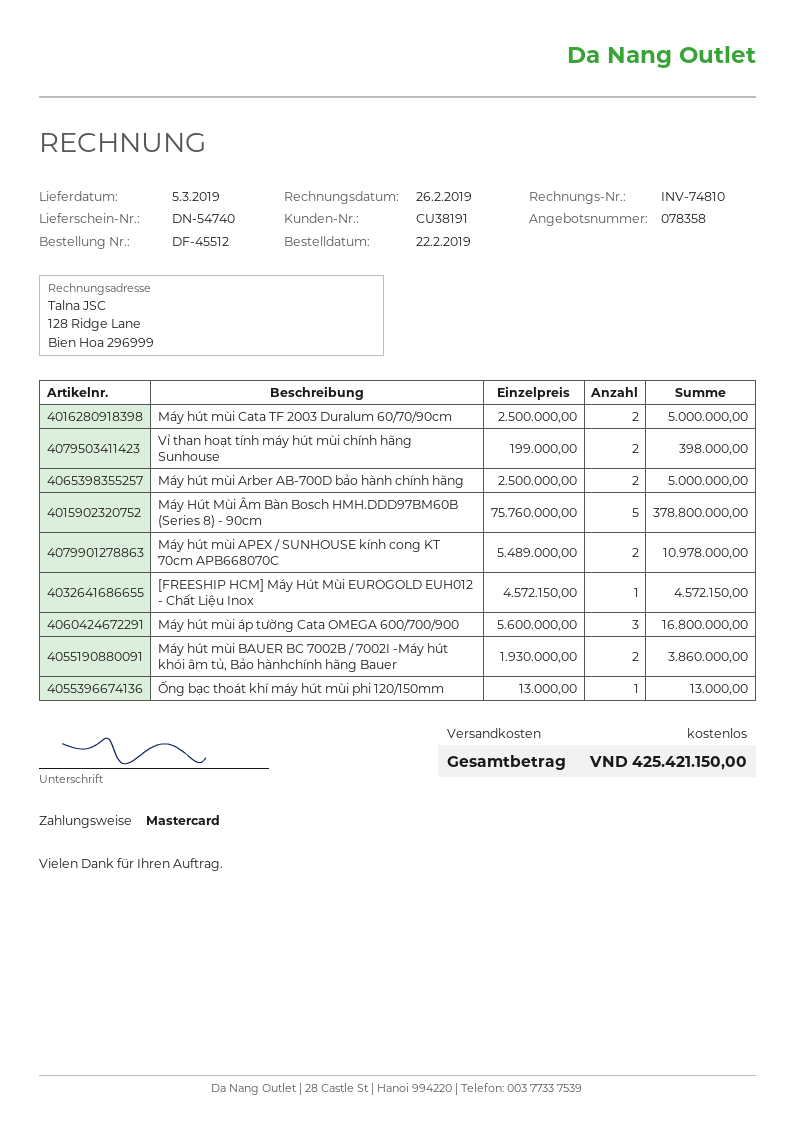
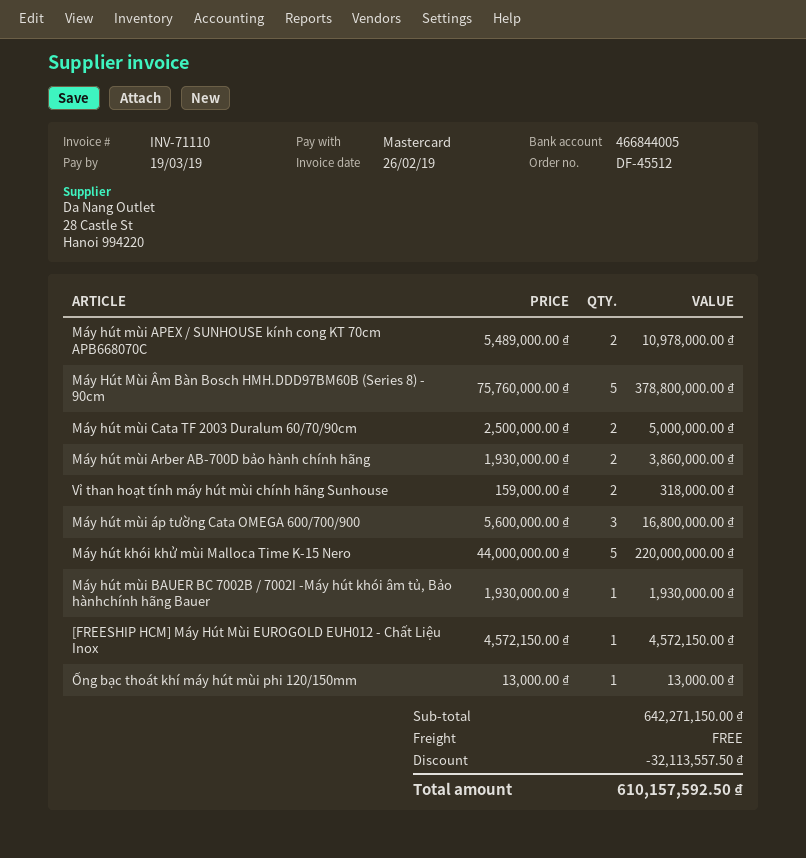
invoice number: INV-74810 -> INV-71110
Vỉ than hoạt tính máy hút mùi chính hãng Sunhouse: 2 x 199000.00 = 398000.00 -> 2 x 159000.00 = 318000.00
Máy hút mùi Arber AB-700D bảo hành chính hãng: 2 x 2500000.00 = 5000000.00 -> 2 x 1930000.00 = 3860000.00
Máy hút mùi BAUER BC 7002B / 7002I -Máy hút khói âm tủ, Bảo hànhchính hãng Bauer: 2 x 1930000.00 = 3860000.00 -> 1 x 1930000.00 = 1930000.00
Máy hút khói khử mùi Malloca Time K-15 Nero: none -> 5 x 44000000.00 = 220000000.00
discount: none -> 32113557.50
total: 425421150.00 -> 610157592.50

